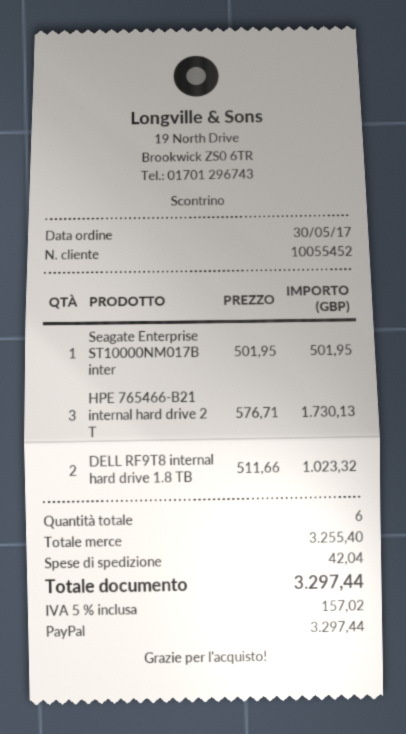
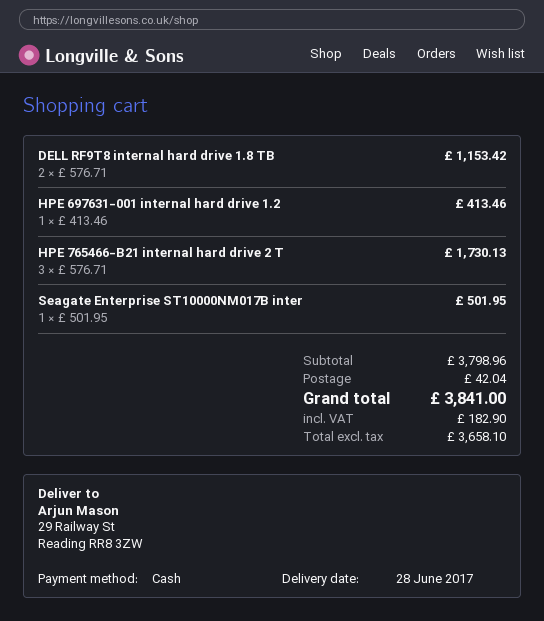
payment method: PayPal -> cash
DELL RF9T8 internal hard drive 1.8 TB: 2 x 511.66 = 1023.32 -> 2 x 576.71 = 1153.42
HPE 697631-001 internal hard drive 1.2: none -> 1 x 413.46 = 413.46
subtotal: 3255.40 -> 3798.96
tax: 157.02 -> 182.90
total: 3297.44 -> 3841.00

